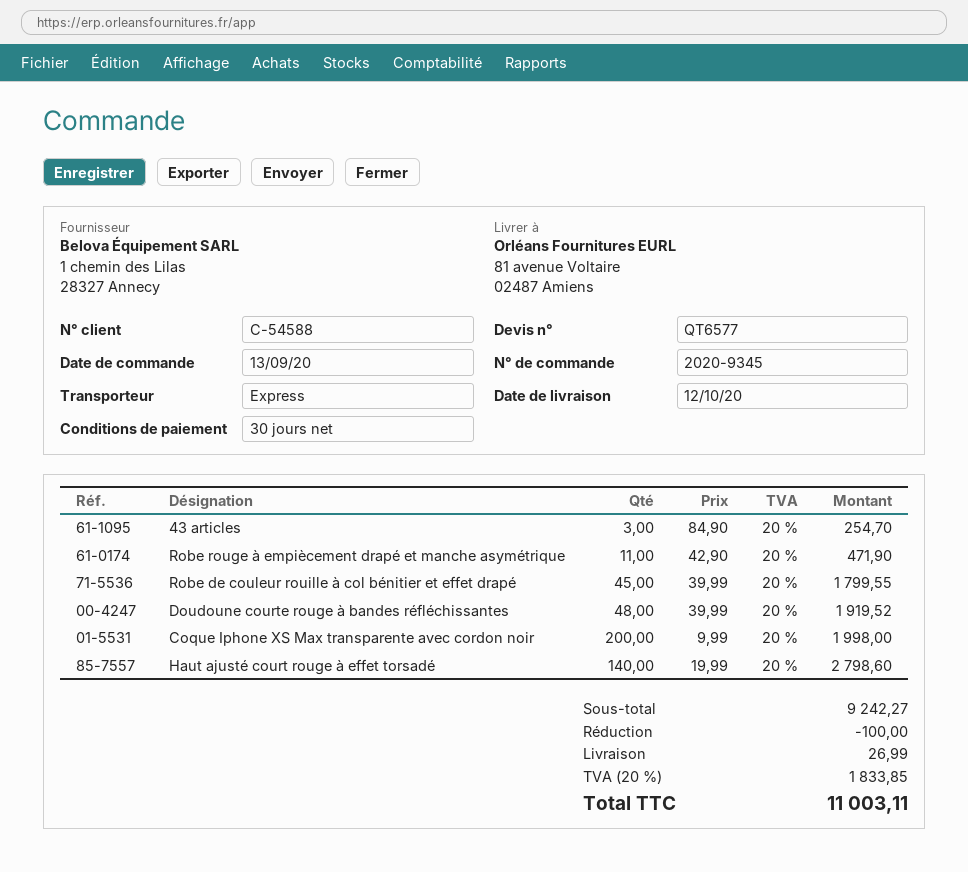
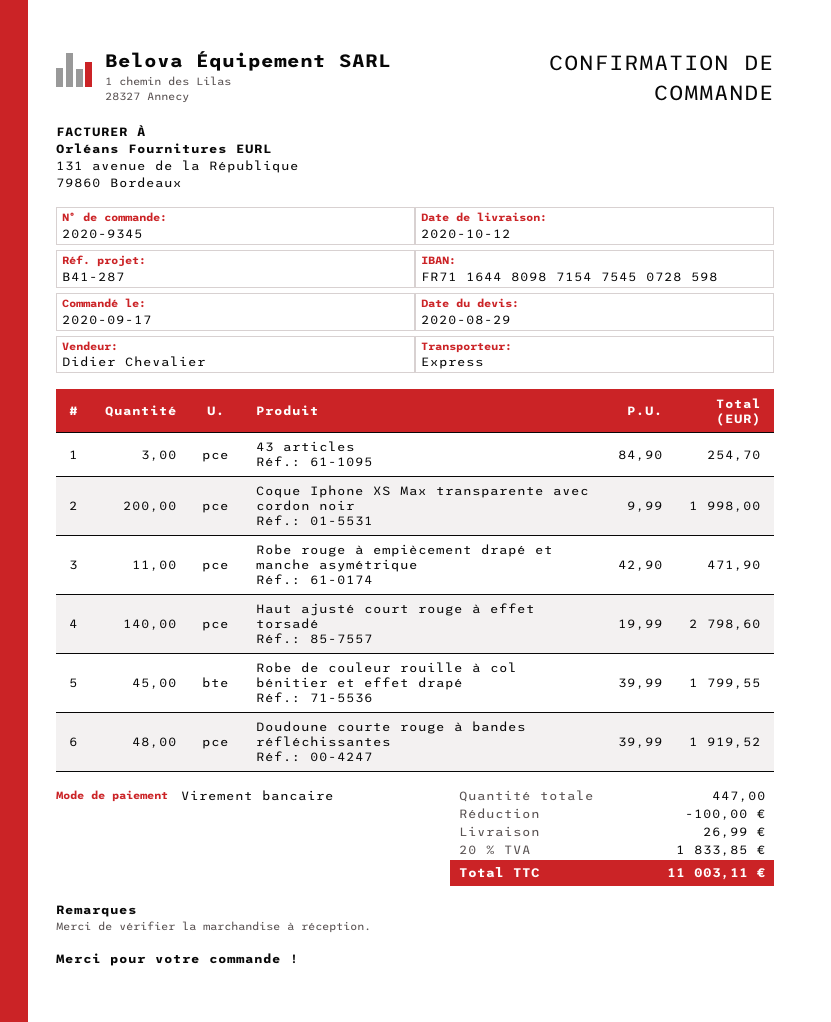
order date: 2020-09-13 -> 2020-09-17

